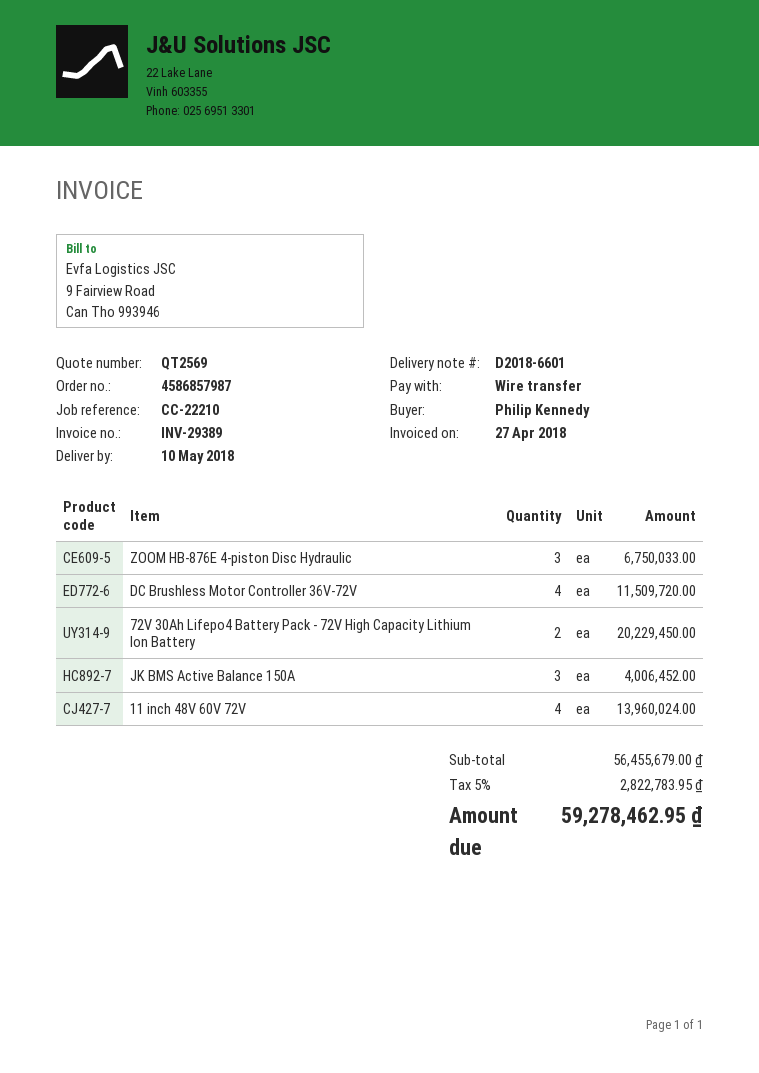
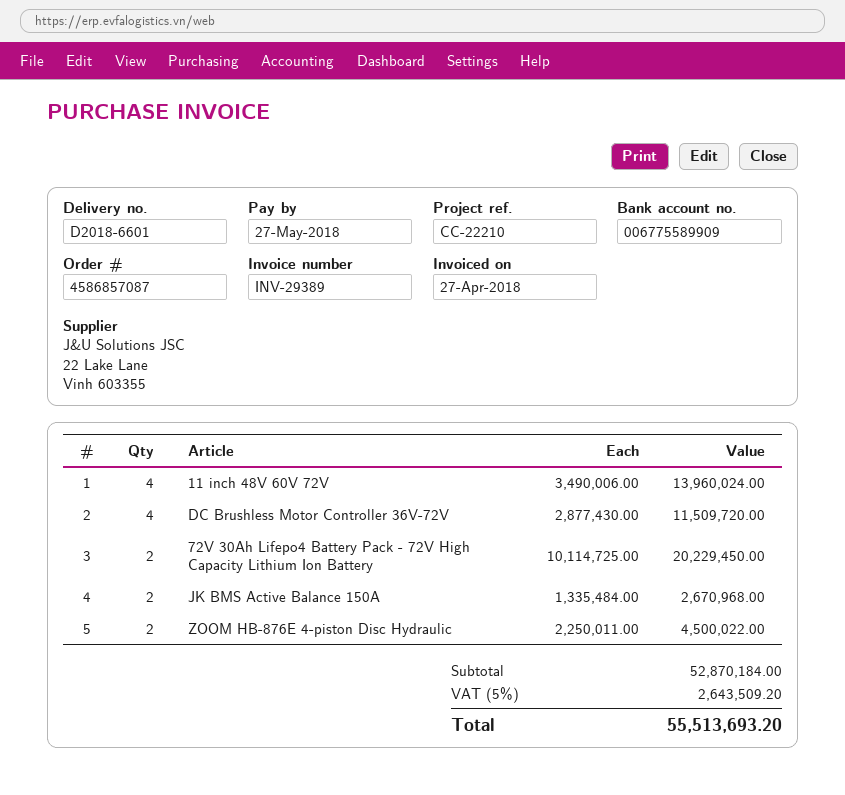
order number: 4586857987 -> 4586857087
ZOOM HB-876E 4-piston Disc Hydraulic: 3 for 6750033.00 -> 2 for 4500022.00
JK BMS Active Balance 150A: 3 for 4006452.00 -> 2 for 2670968.00
subtotal: 56455679.00 -> 52870184.00
tax: 5% = 2822783.95 -> 5% = 2643509.20
total: 59278462.95 -> 55513693.20

